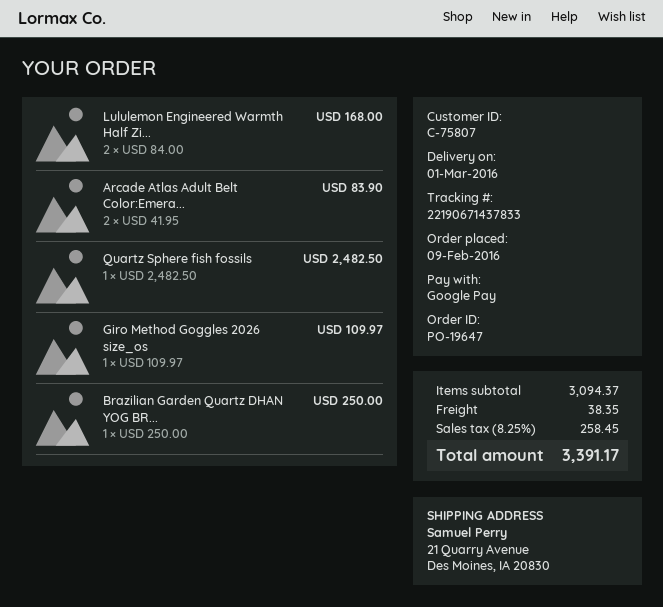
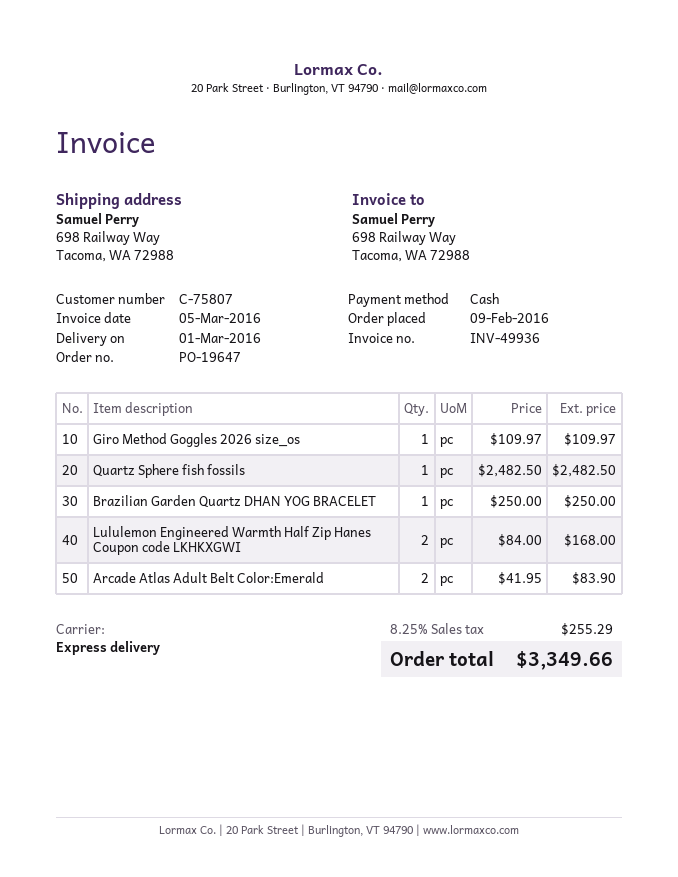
payment method: Google Pay -> cash
ship to: 21 Quarry Avenue, Des Moines, IA 20830 -> 698 Railway Way, Tacoma, WA 72988
shipping: 38.35 -> none
tax: 8.25% = 258.45 -> 8.25% = 255.29
total: 3391.17 -> 3349.66

